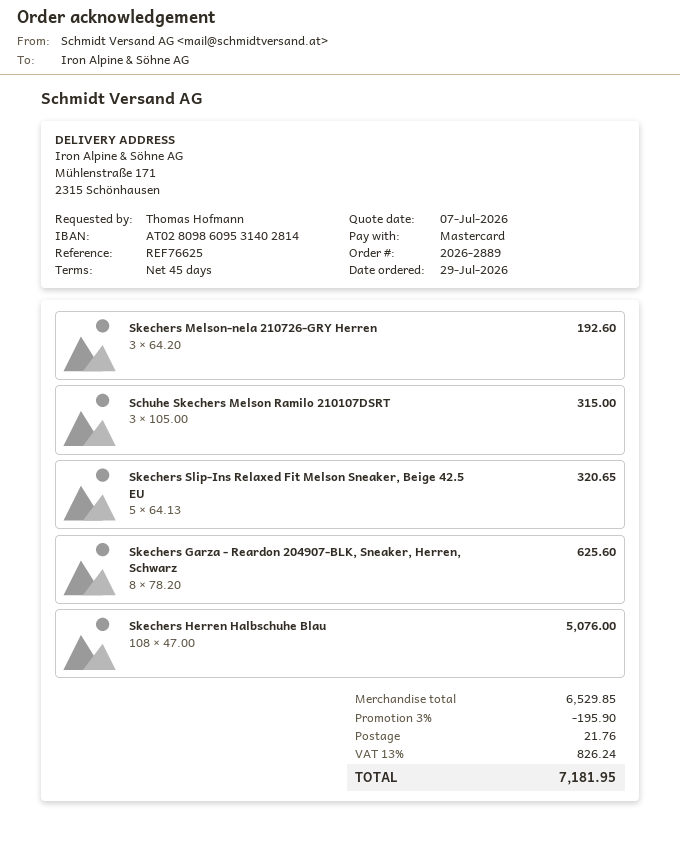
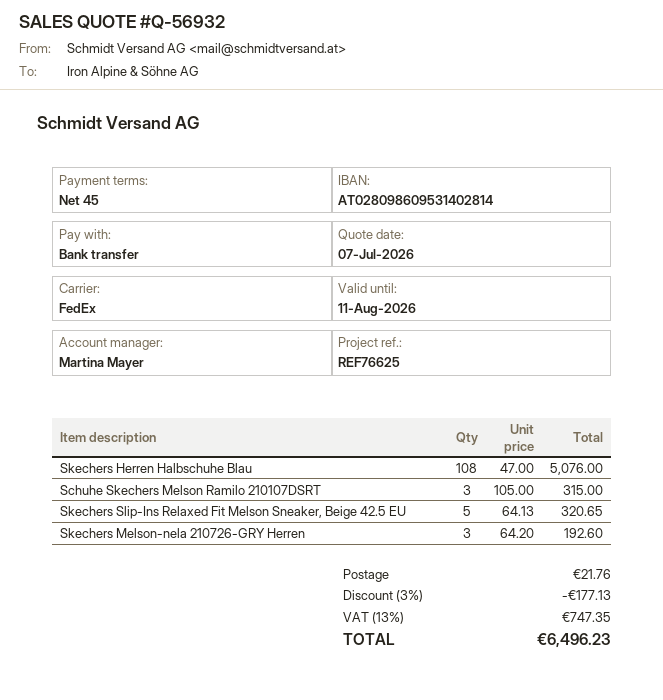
payment method: Mastercard -> bank transfer
Skechers Garza - Reardon 204907-BLK, Sneaker, Herren, Schwarz: 8 x 78.20 = 625.60 -> none
discount: 3% = 195.90 -> 3% = 177.13
tax: 13% = 826.24 -> 13% = 747.35
total: 7181.95 -> 6496.23

